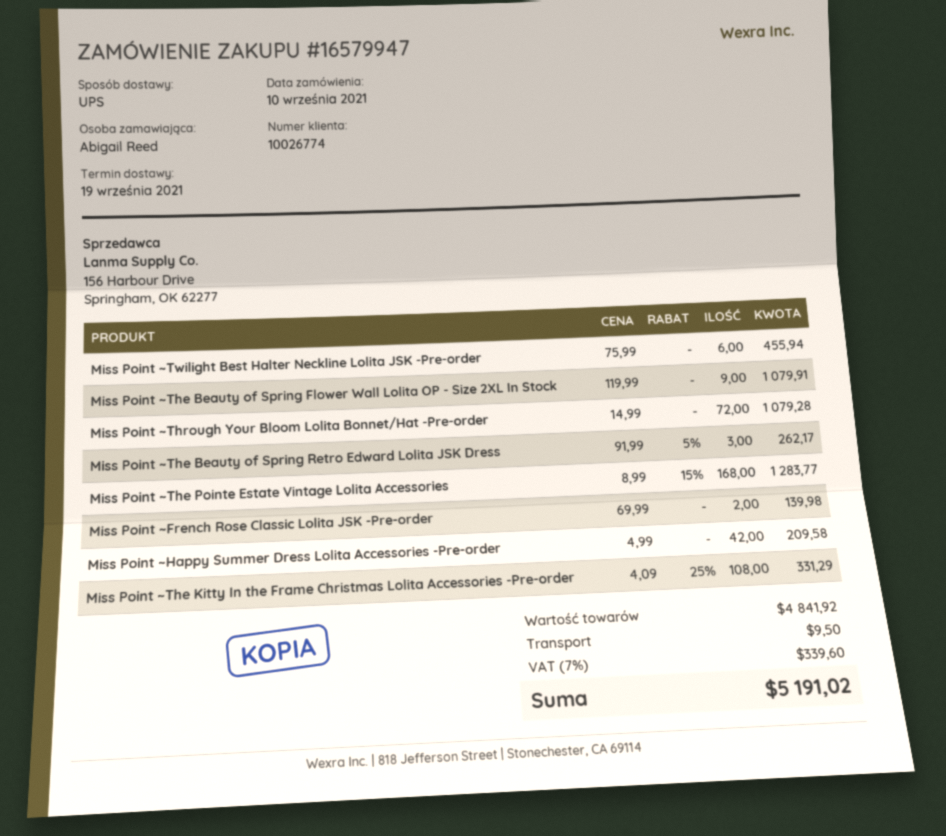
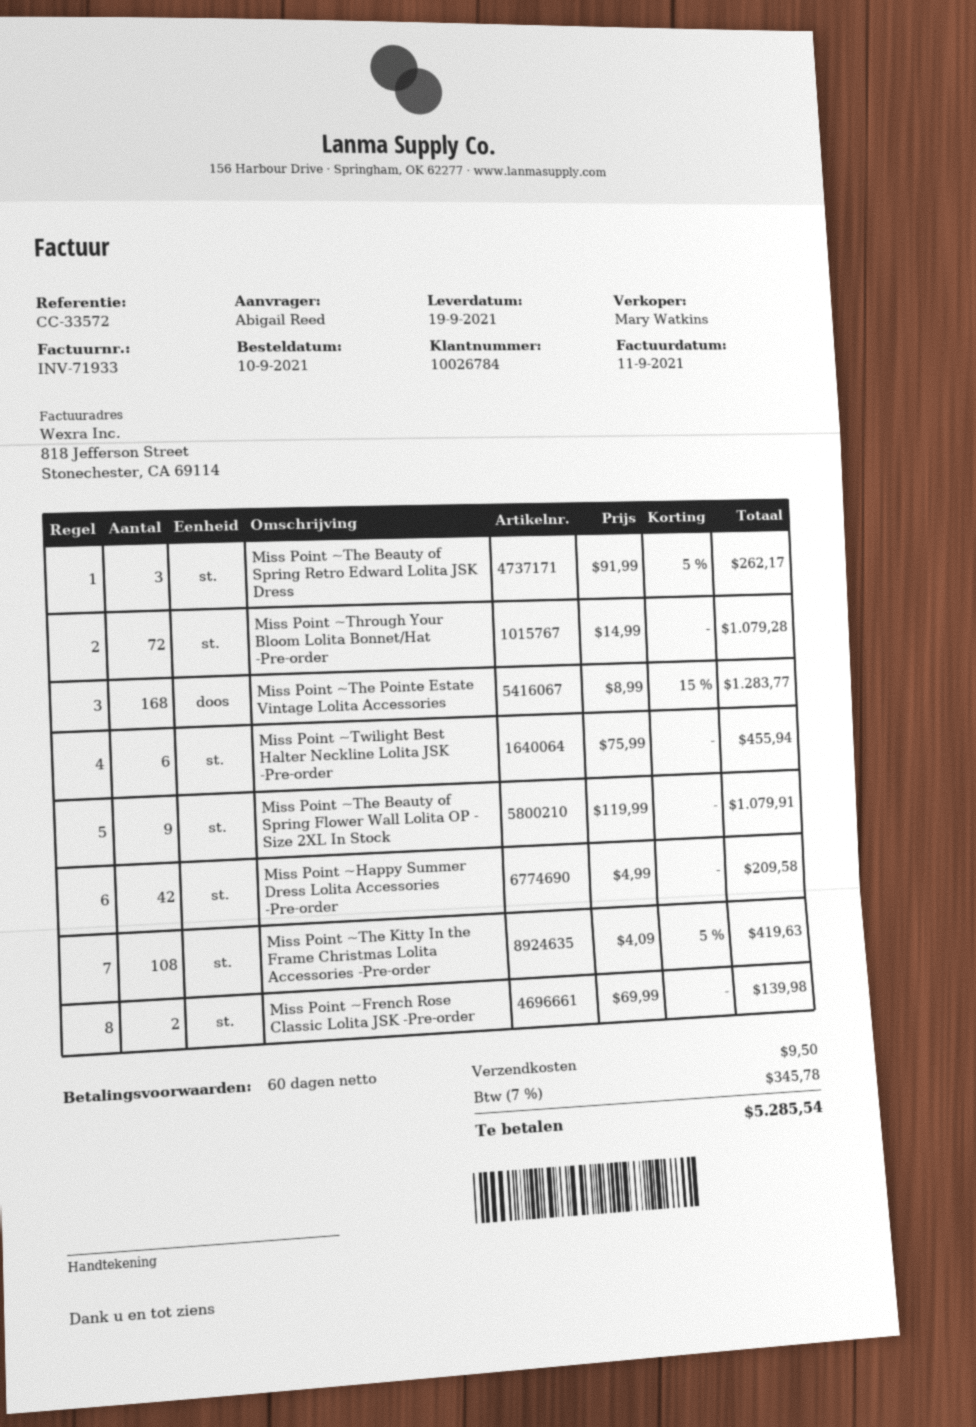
customer number: 10026774 -> 10026784
Miss Point ~The Kitty In the Frame Christmas Lolita Accessories -Pre-order: 108 x 4.09 - 25% = 331.29 -> 108 x 4.09 - 5% = 419.63
tax: 7% = 339.60 -> 7% = 345.78
total: 5191.02 -> 5285.54

